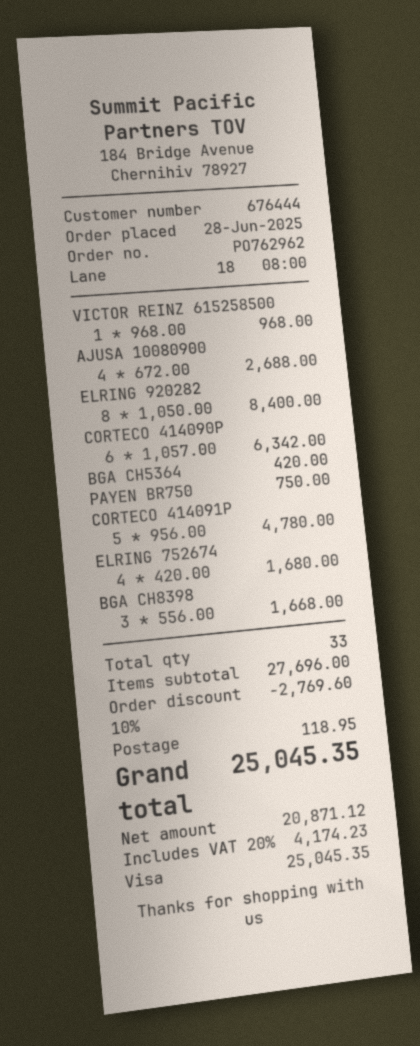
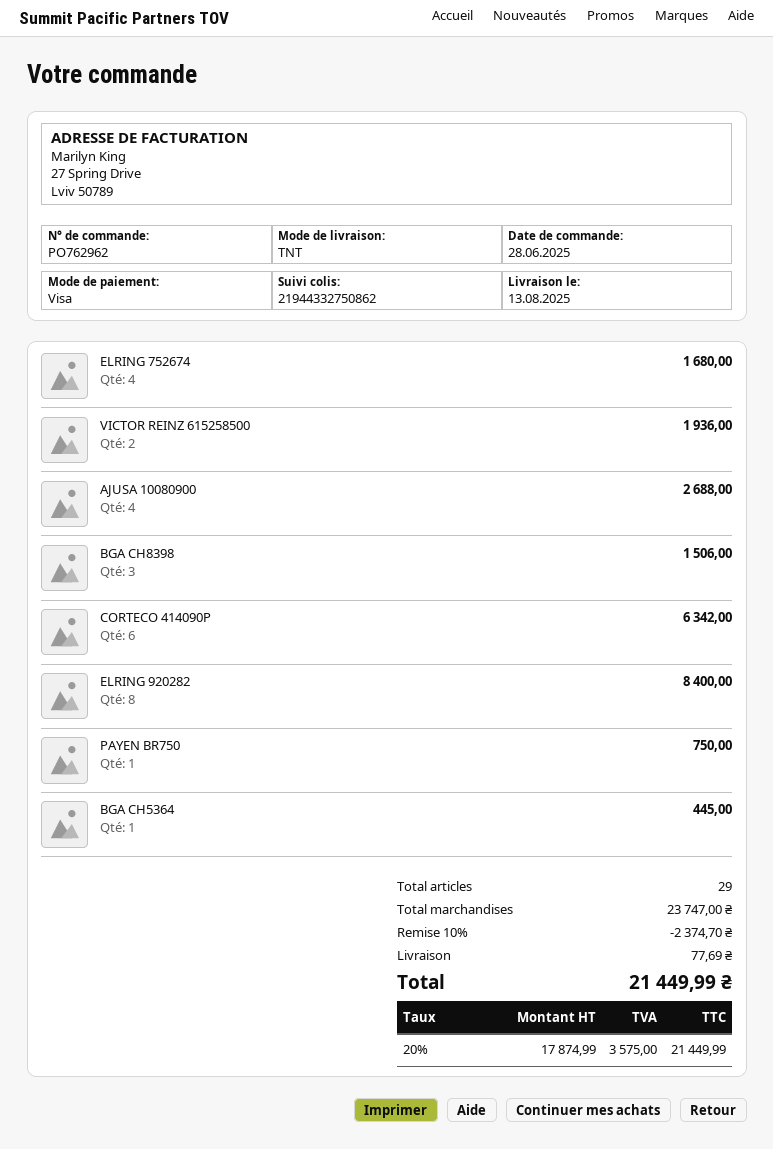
VICTOR REINZ 615258500: 1 for 968.00 -> 2 for 1936.00
BGA CH5364: 1 for 420.00 -> 1 for 445.00
CORTECO 414091P: 5 for 4780.00 -> none
BGA CH8398: 3 for 1668.00 -> 3 for 1506.00
total quantity: 33 -> 29
subtotal: 27696.00 -> 23747.00
discount: 10% = 2769.60 -> 10% = 2374.70
shipping: 118.95 -> 77.69
net: 20871.12 -> 17874.99
tax: 20% = 4174.23 -> 20% = 3575.00
total: 25045.35 -> 21449.99

